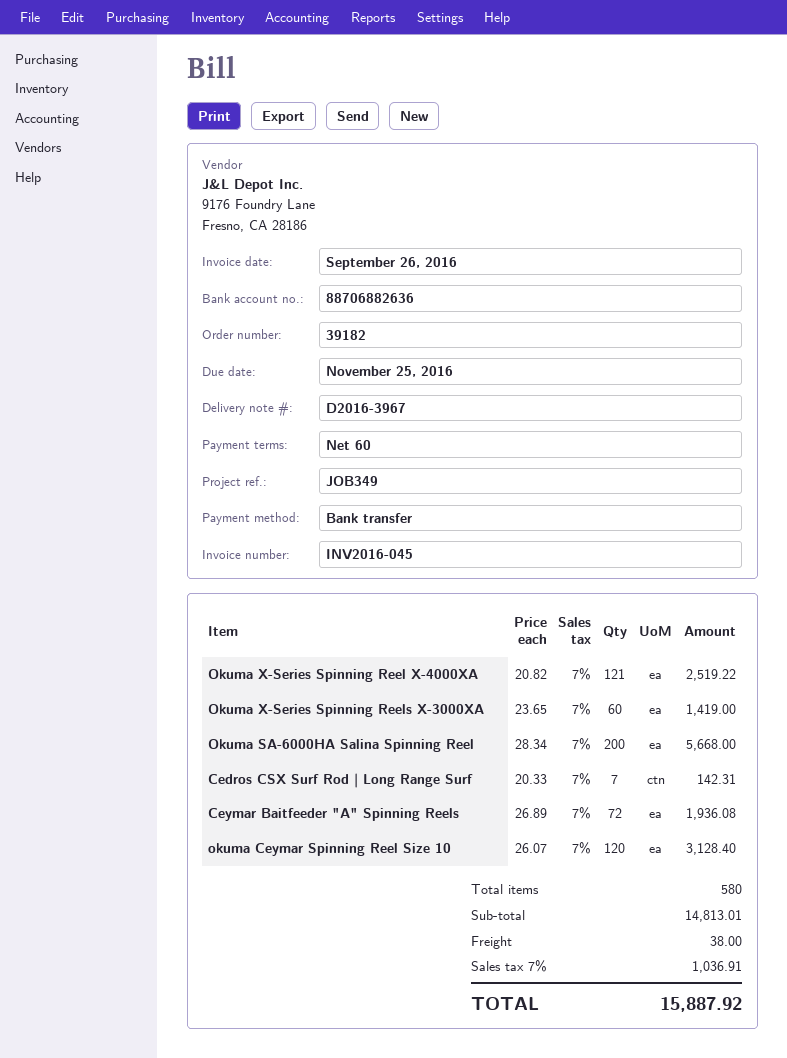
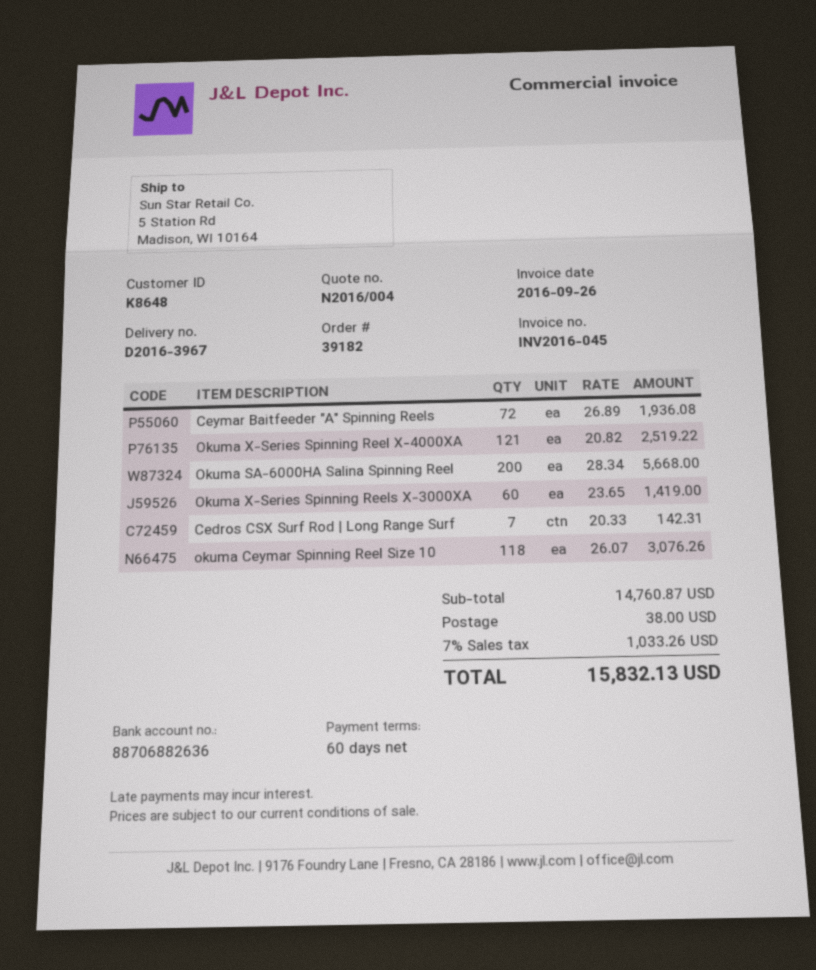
okuma Ceymar Spinning Reel Size 10: 120 x 26.07 = 3128.40 -> 118 x 26.07 = 3076.26
subtotal: 14813.01 -> 14760.87
tax: 7% = 1036.91 -> 7% = 1033.26
total: 15887.92 -> 15832.13

